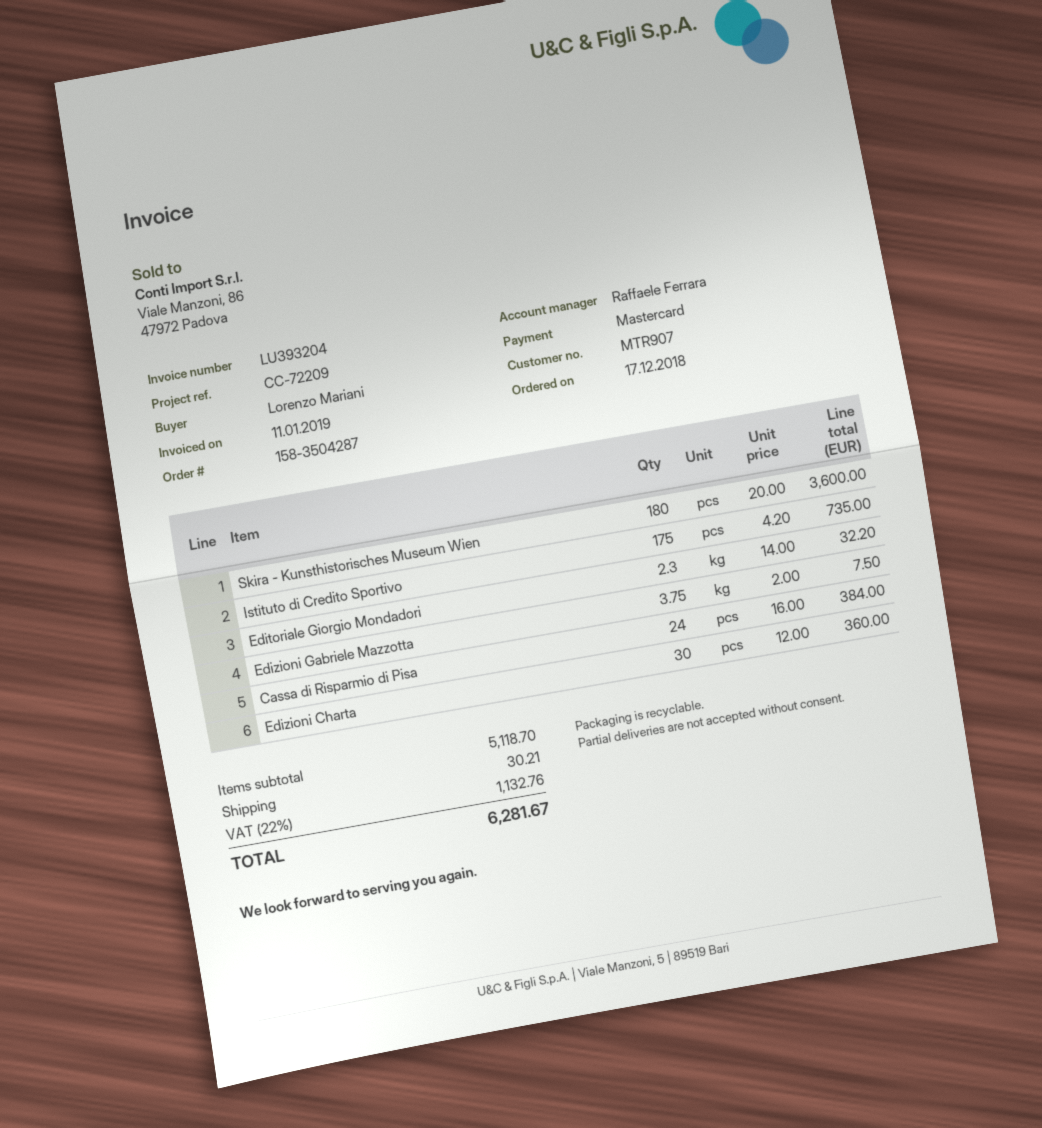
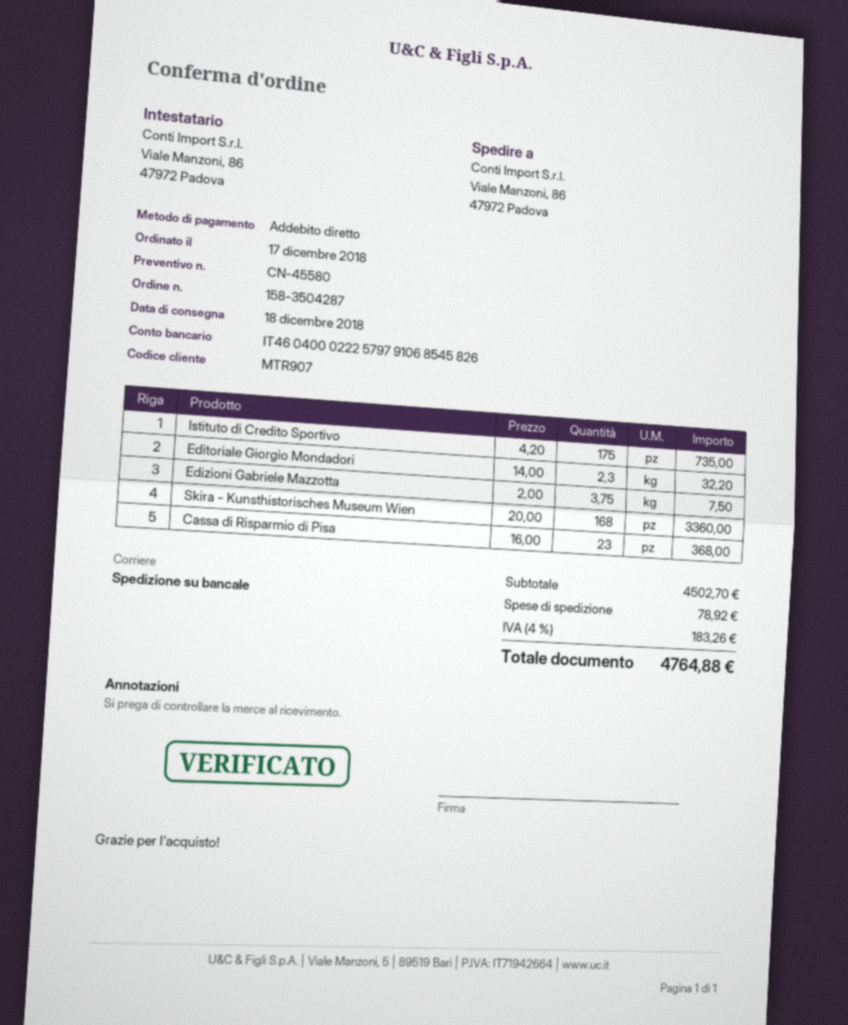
payment method: Mastercard -> direct debit
Skira - Kunsthistorisches Museum Wien: 180 x 20.00 = 3600.00 -> 168 x 20.00 = 3360.00
Cassa di Risparmio di Pisa: 24 x 16.00 = 384.00 -> 23 x 16.00 = 368.00
Edizioni Charta: 30 x 12.00 = 360.00 -> none
subtotal: 5118.70 -> 4502.70
shipping: 30.21 -> 78.92
tax: 22% = 1132.76 -> 4% = 183.26
total: 6281.67 -> 4764.88

